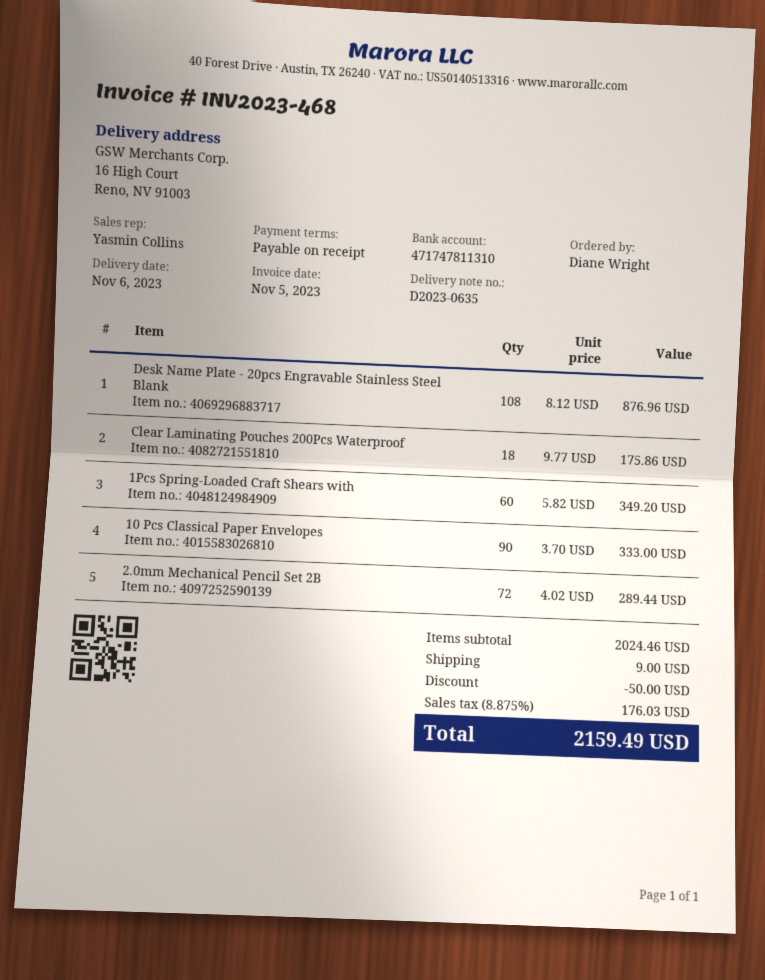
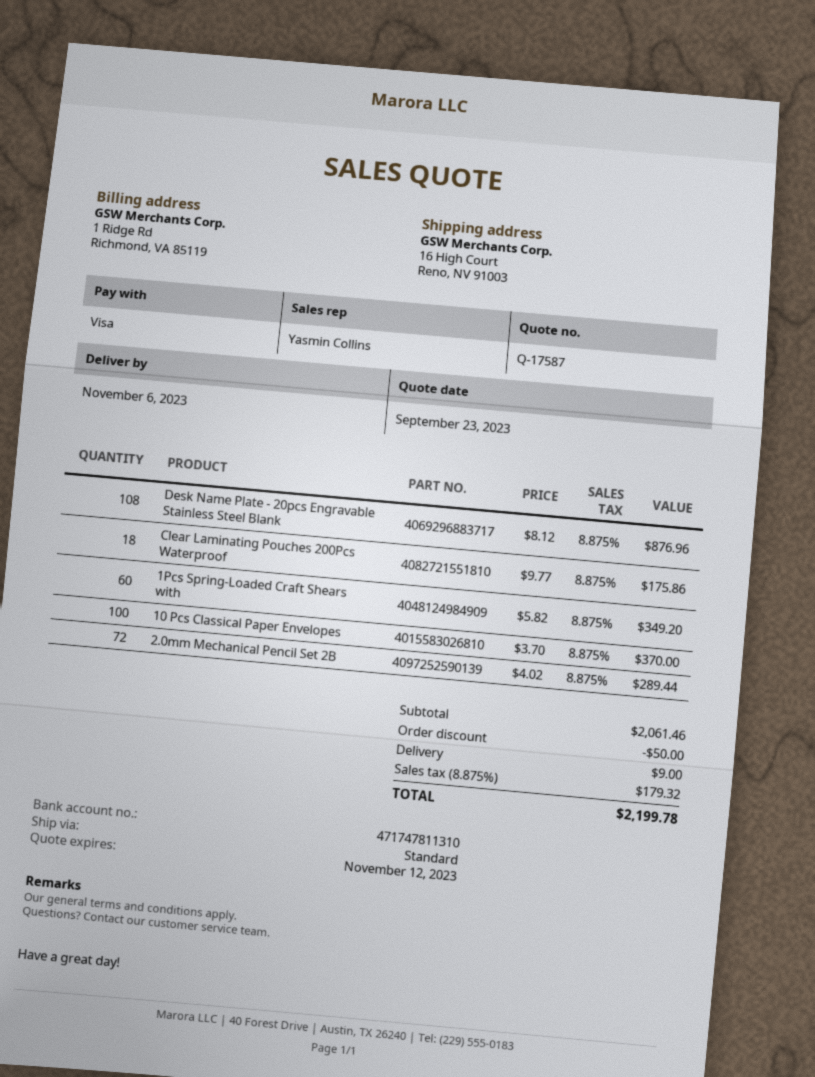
10 Pcs Classical Paper Envelopes: 90 x 3.70 = 333.00 -> 100 x 3.70 = 370.00
subtotal: 2024.46 -> 2061.46
tax: 8.875% = 176.03 -> 8.875% = 179.32
total: 2159.49 -> 2199.78

